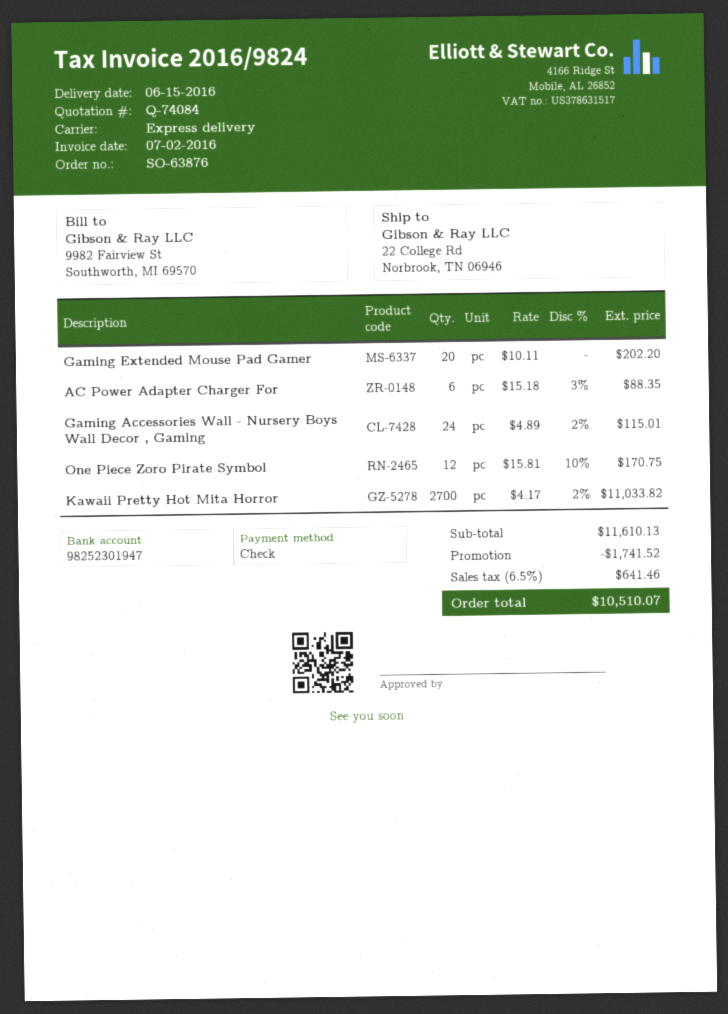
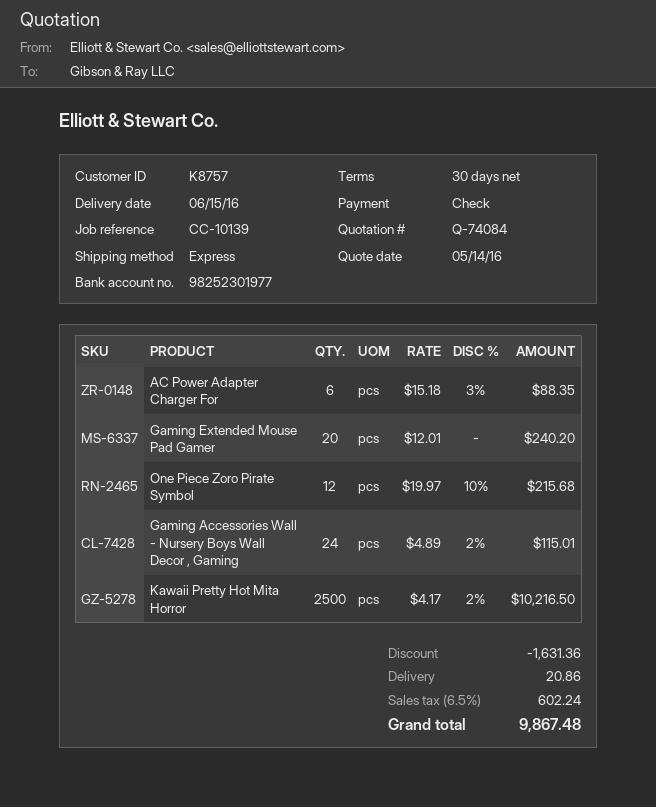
bank account: 98252301947 -> 98252301977
Gaming Extended Mouse Pad Gamer: 20 x 10.11 = 202.20 -> 20 x 12.01 = 240.20
One Piece Zoro Pirate Symbol: 12 x 15.81 - 10% = 170.75 -> 12 x 19.97 - 10% = 215.68
Kawaii Pretty Hot Mita Horror: 2700 x 4.17 - 2% = 11033.82 -> 2500 x 4.17 - 2% = 10216.50
discount: 1741.52 -> 1631.36
shipping: none -> 20.86
tax: 6.5% = 641.46 -> 6.5% = 602.24
total: 10510.07 -> 9867.48

